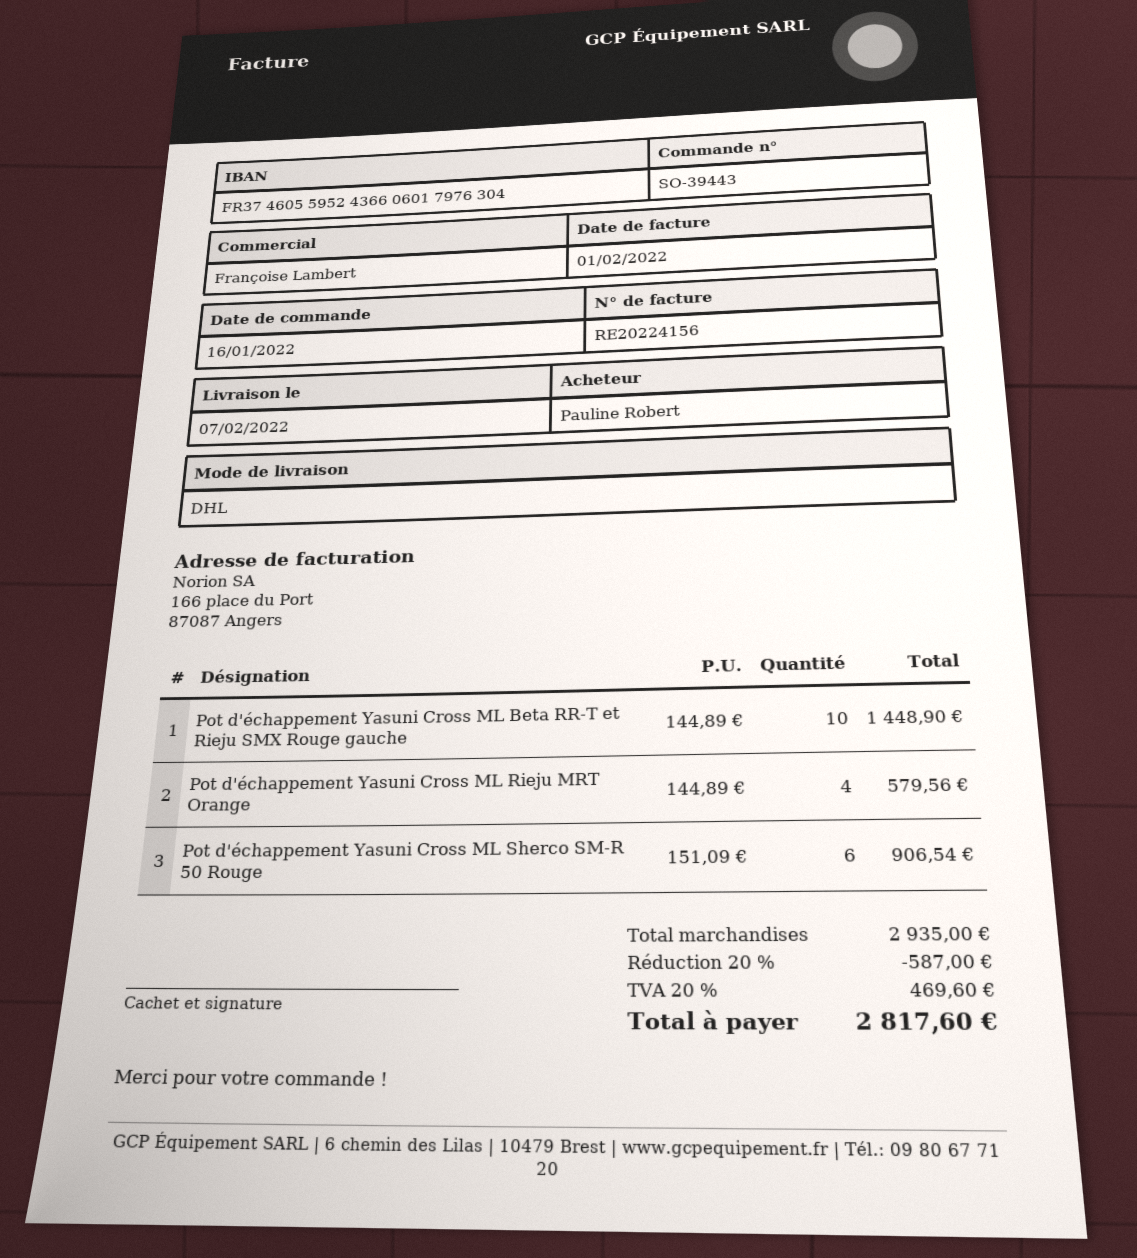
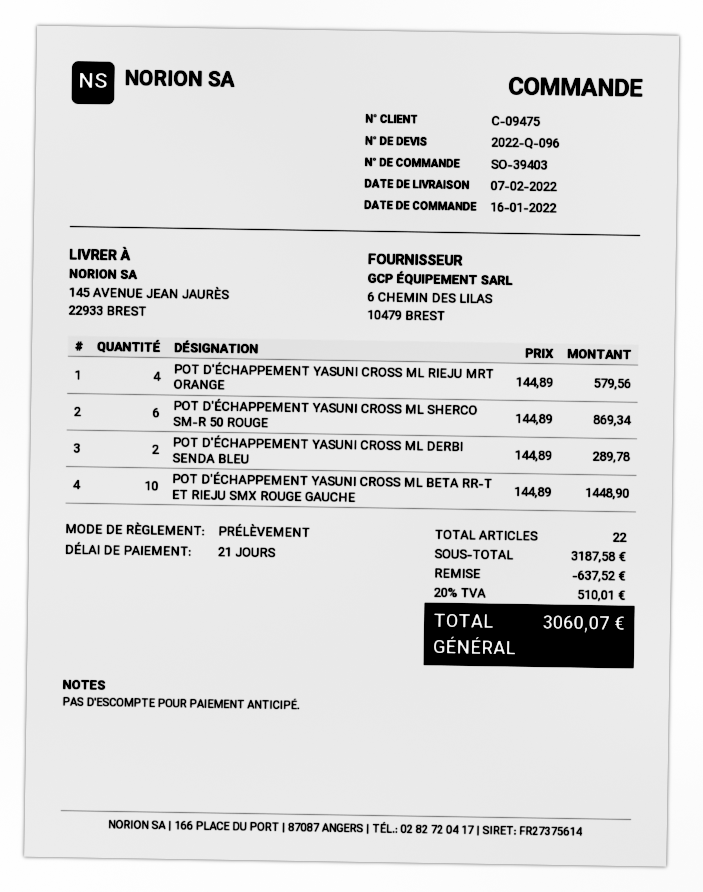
order number: SO-39443 -> SO-39403
Pot d'échappement Yasuni Cross ML Sherco SM-R 50 Rouge: 6 x 151.09 = 906.54 -> 6 x 144.89 = 869.34
POT D'ÉCHAPPEMENT YASUNI CROSS ML DERBI SENDA BLEU: none -> 2 x 144.89 = 289.78
subtotal: 2935.00 -> 3187.58
discount: 587.00 -> 637.52
tax: 20% = 469.60 -> 20% = 510.01
total: 2817.60 -> 3060.07

